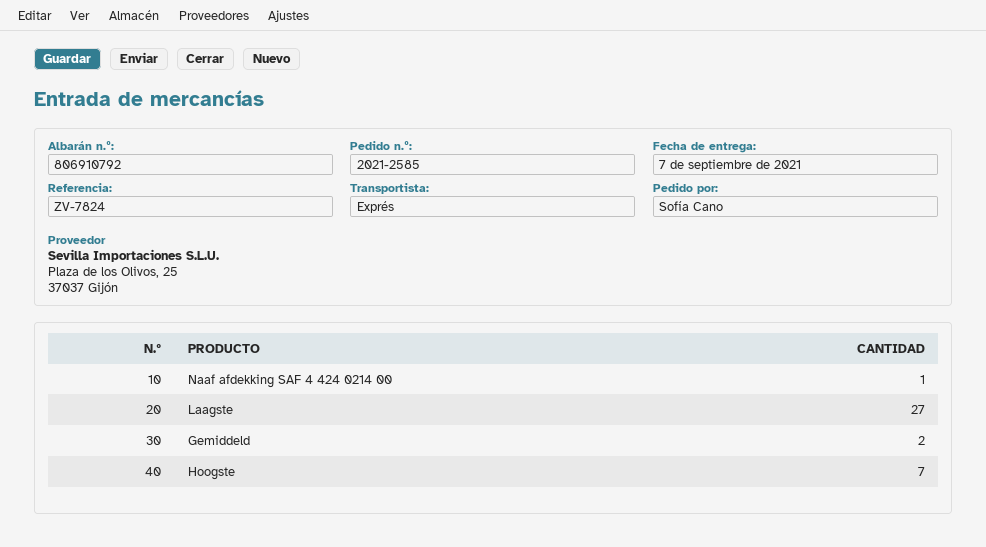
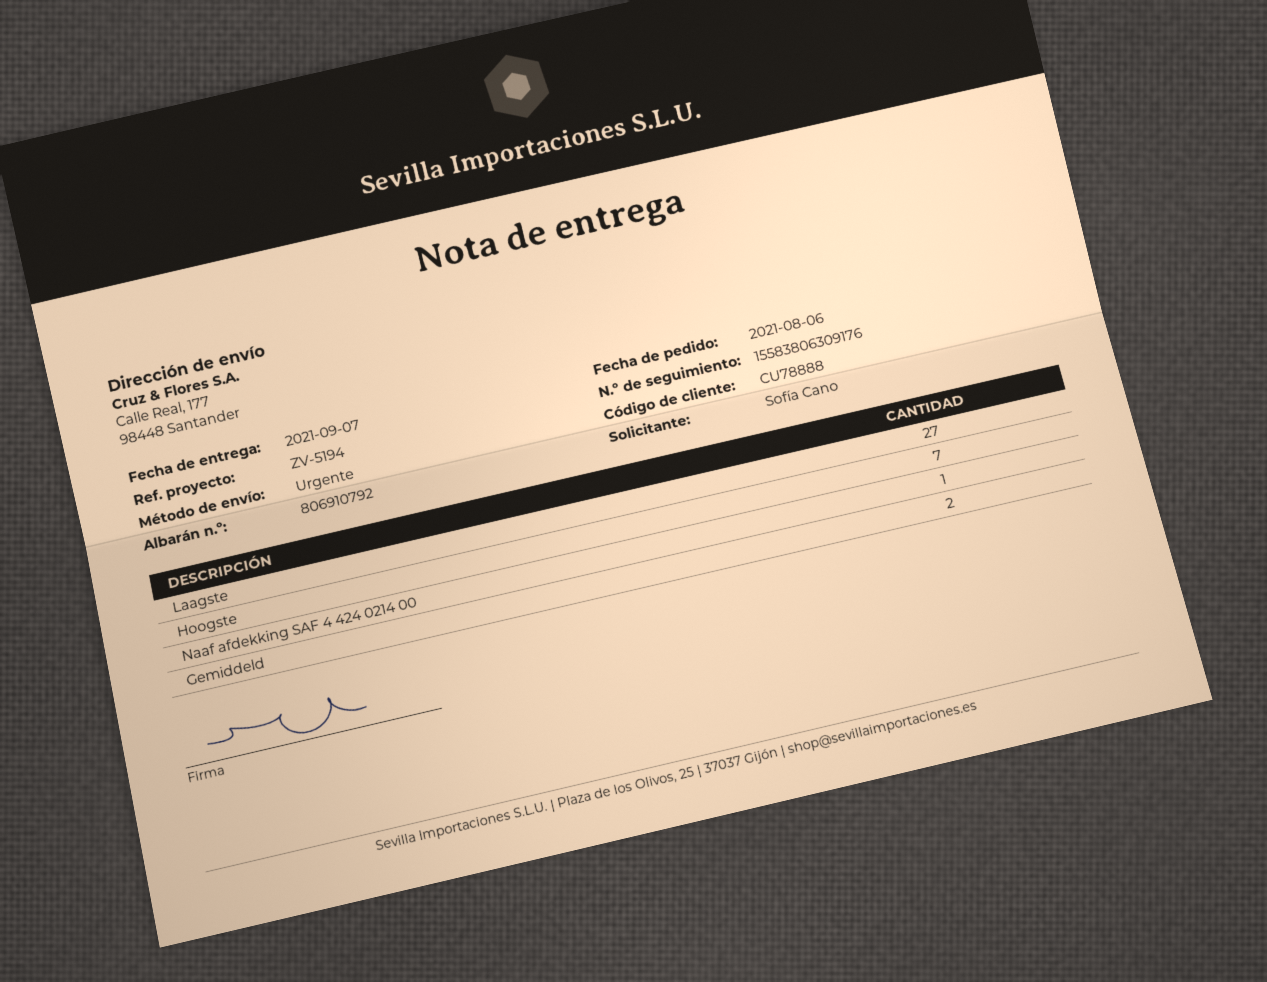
reference: ZV-7824 -> ZV-5194

